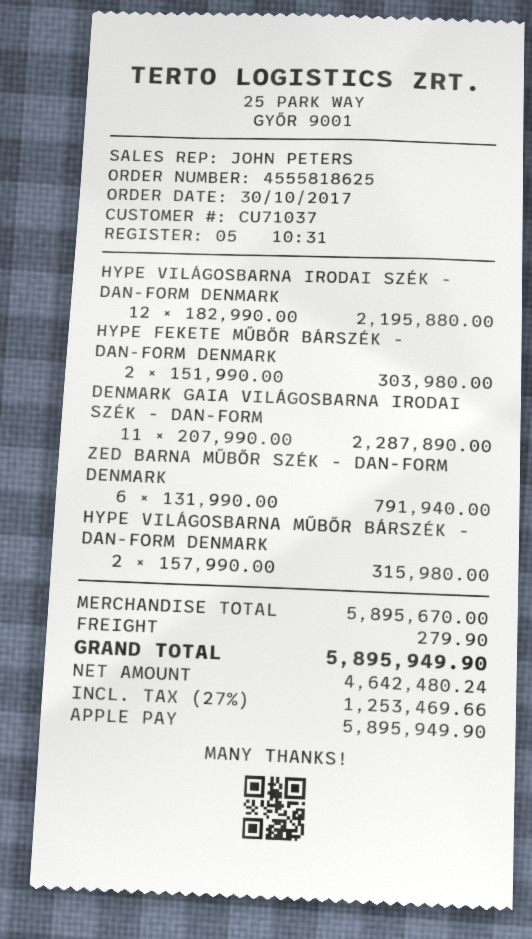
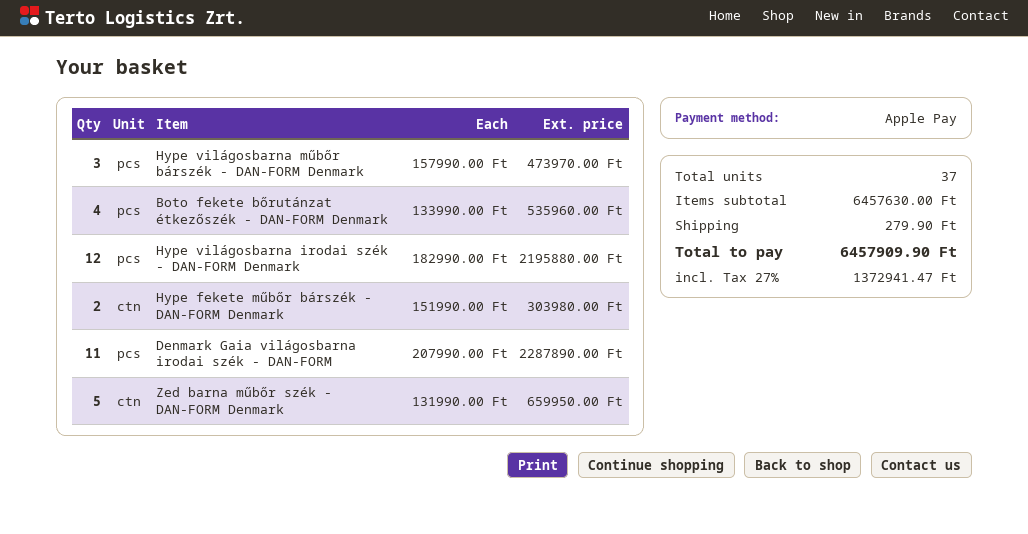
ZED BARNA MŰBŐR SZÉK - DAN-FORM DENMARK: 6 x 131990.00 = 791940.00 -> 5 x 131990.00 = 659950.00
HYPE VILÁGOSBARNA MŰBŐR BÁRSZÉK - DAN-FORM DENMARK: 2 x 157990.00 = 315980.00 -> 3 x 157990.00 = 473970.00
Boto fekete bőrutánzat étkezőszék - DAN-FORM Denmark: none -> 4 x 133990.00 = 535960.00
subtotal: 5895670.00 -> 6457630.00
tax: 27% = 1253469.66 -> 27% = 1372941.47
total: 5895949.90 -> 6457909.90

